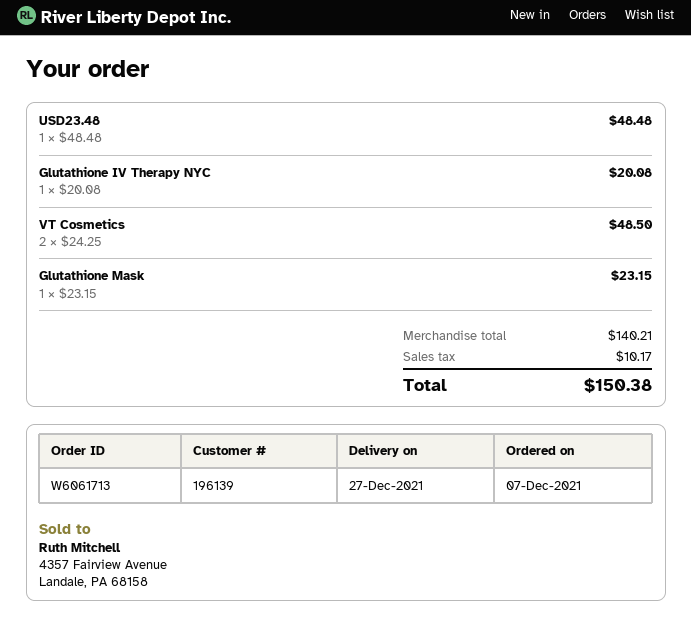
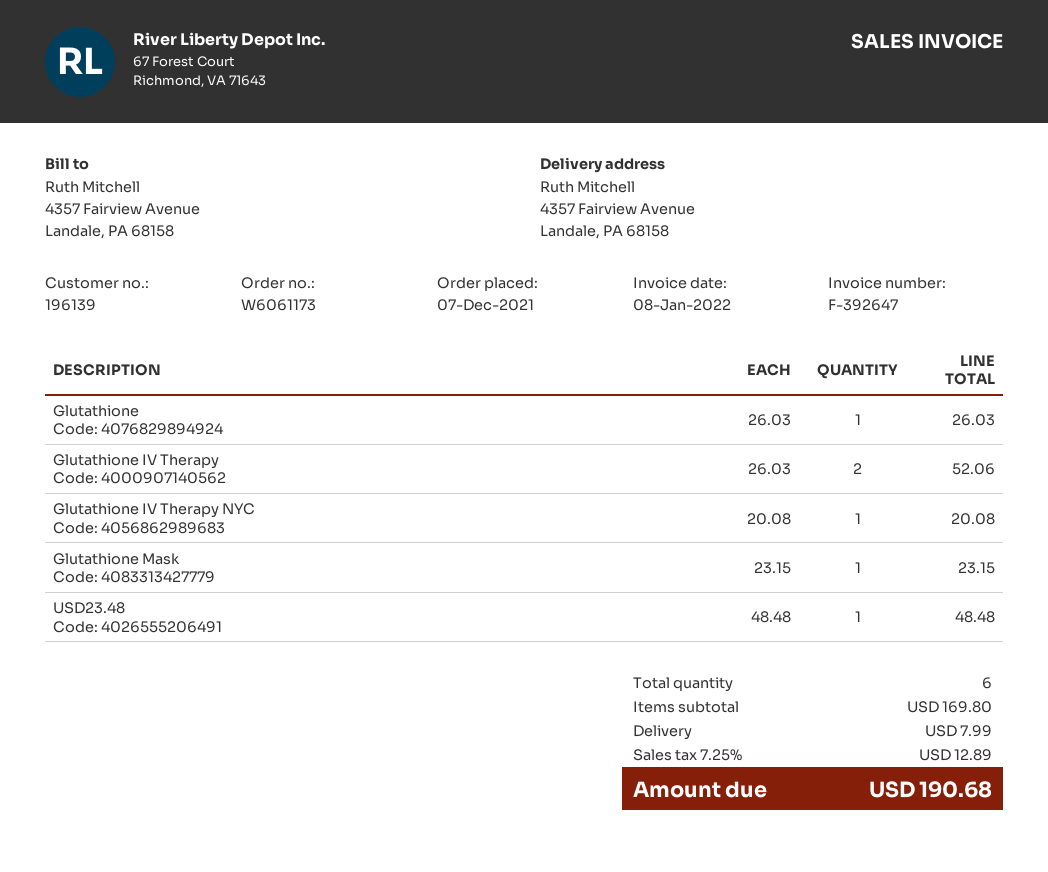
order number: W6061713 -> W6061173
VT Cosmetics: 2 x 24.25 = 48.50 -> none
Glutathione: none -> 1 x 26.03 = 26.03
Glutathione IV Therapy: none -> 2 x 26.03 = 52.06
subtotal: 140.21 -> 169.80
shipping: none -> 7.99
tax: 10.17 -> 12.89
total: 150.38 -> 190.68

